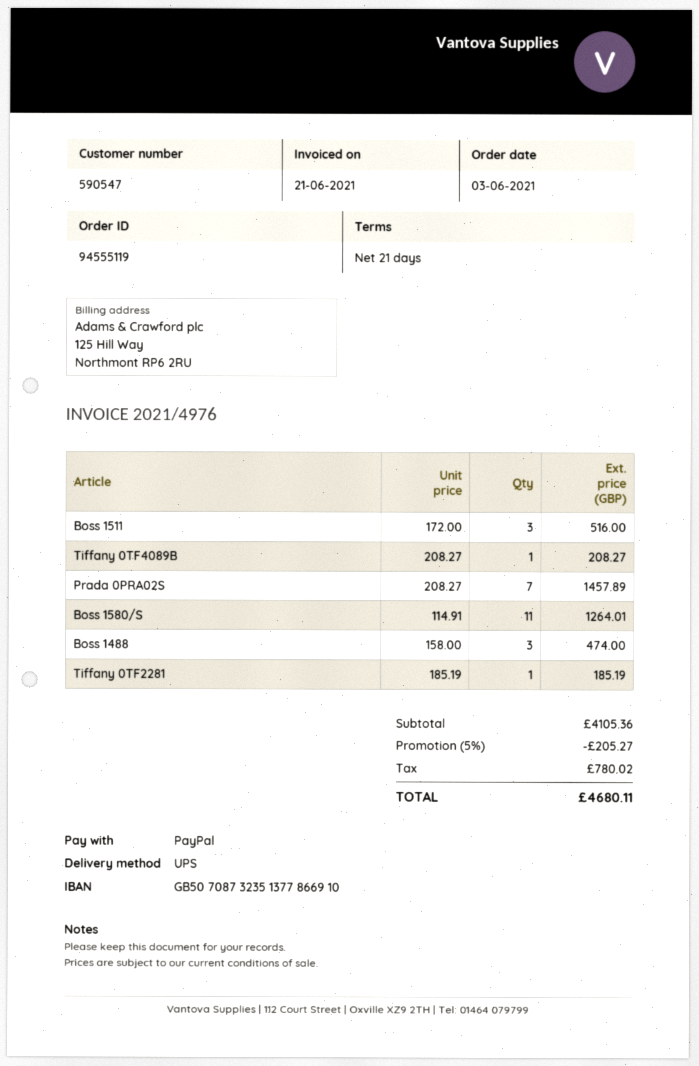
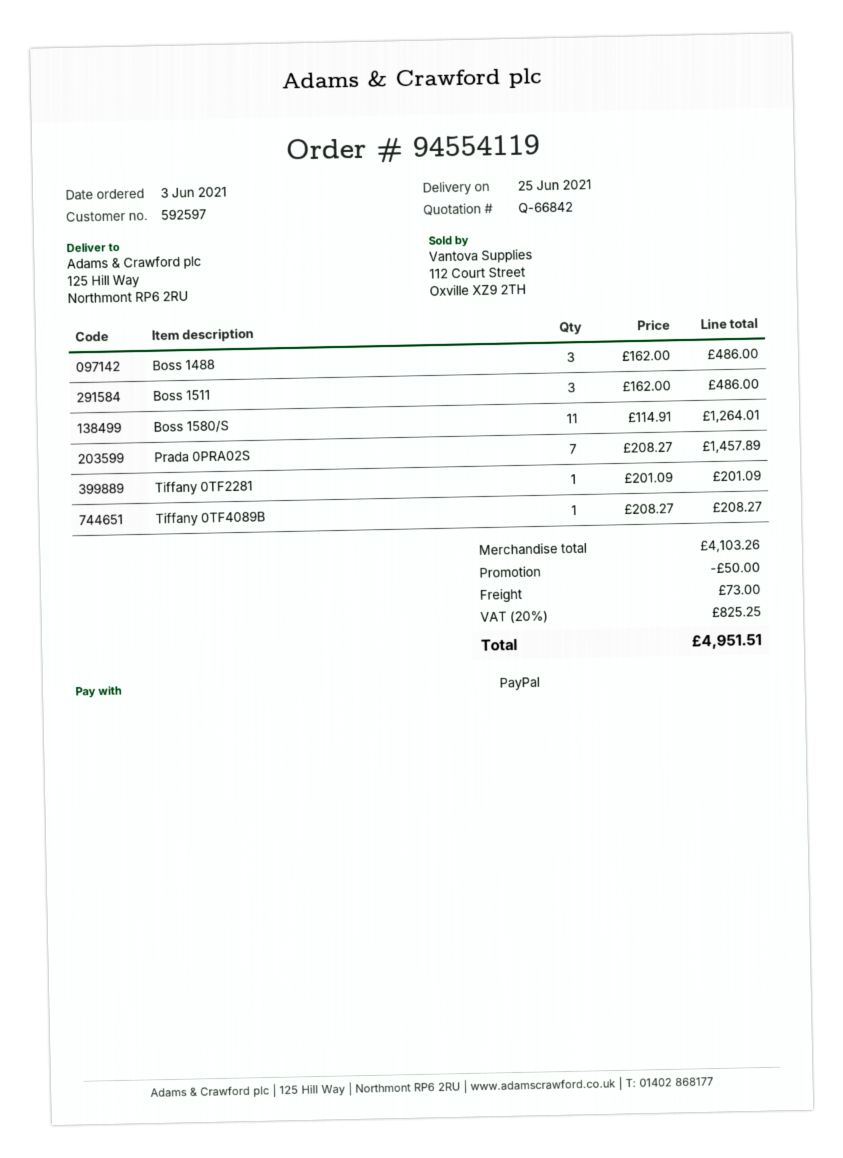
order number: 94555119 -> 94554119
customer number: 590547 -> 592597
Boss 1511: 3 x 172.00 = 516.00 -> 3 x 162.00 = 486.00
Boss 1488: 3 x 158.00 = 474.00 -> 3 x 162.00 = 486.00
Tiffany 0TF2281: 1 x 185.19 = 185.19 -> 1 x 201.09 = 201.09
subtotal: 4105.36 -> 4103.26
discount: 205.27 -> 50.00
shipping: none -> 73.00
tax: 780.02 -> 825.25
total: 4680.11 -> 4951.51

